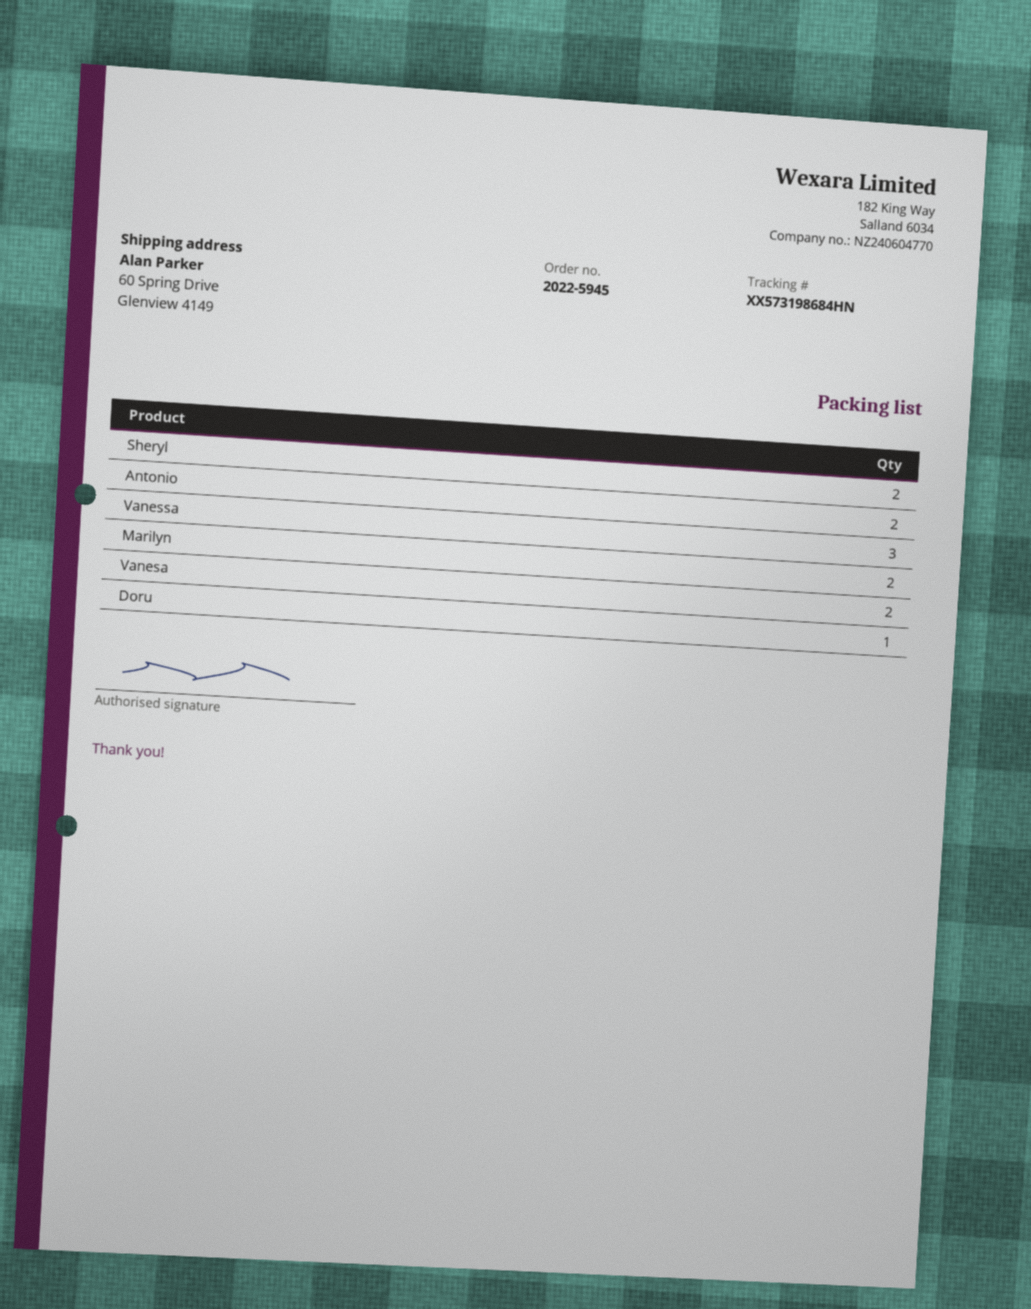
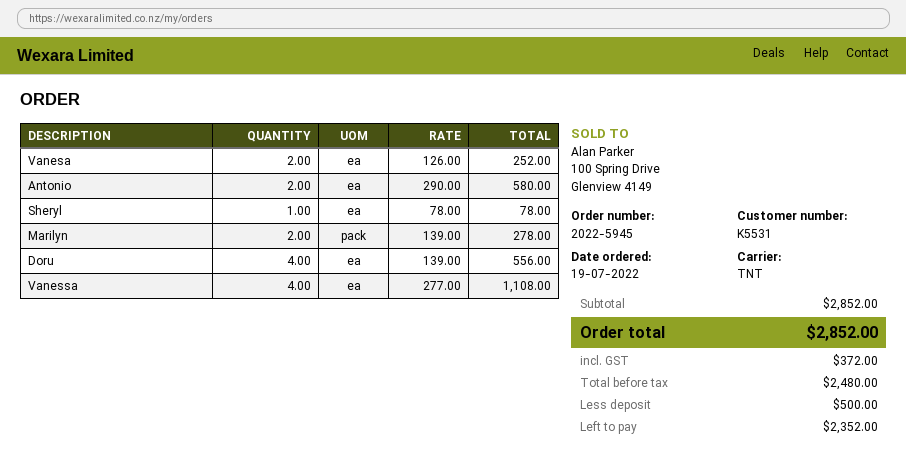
Sheryl: 2 -> 1
Vanessa: 3 -> 4
Doru: 1 -> 4

